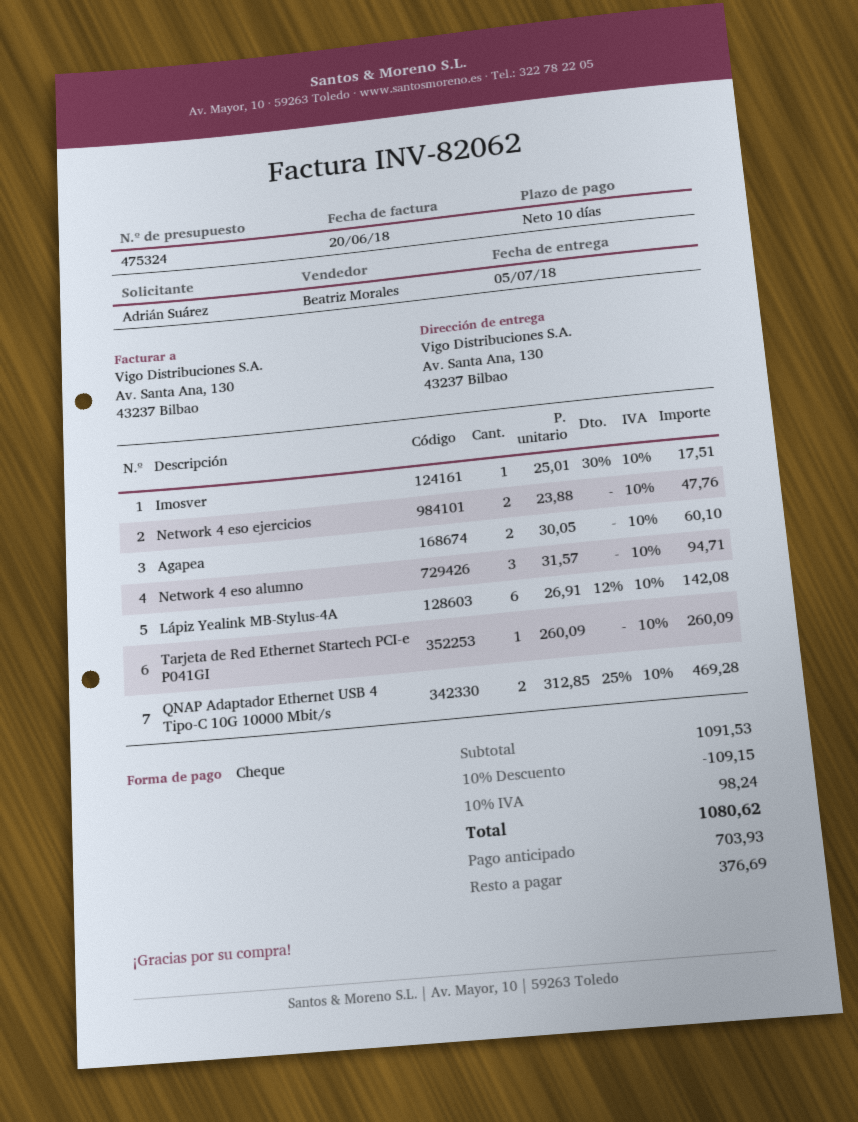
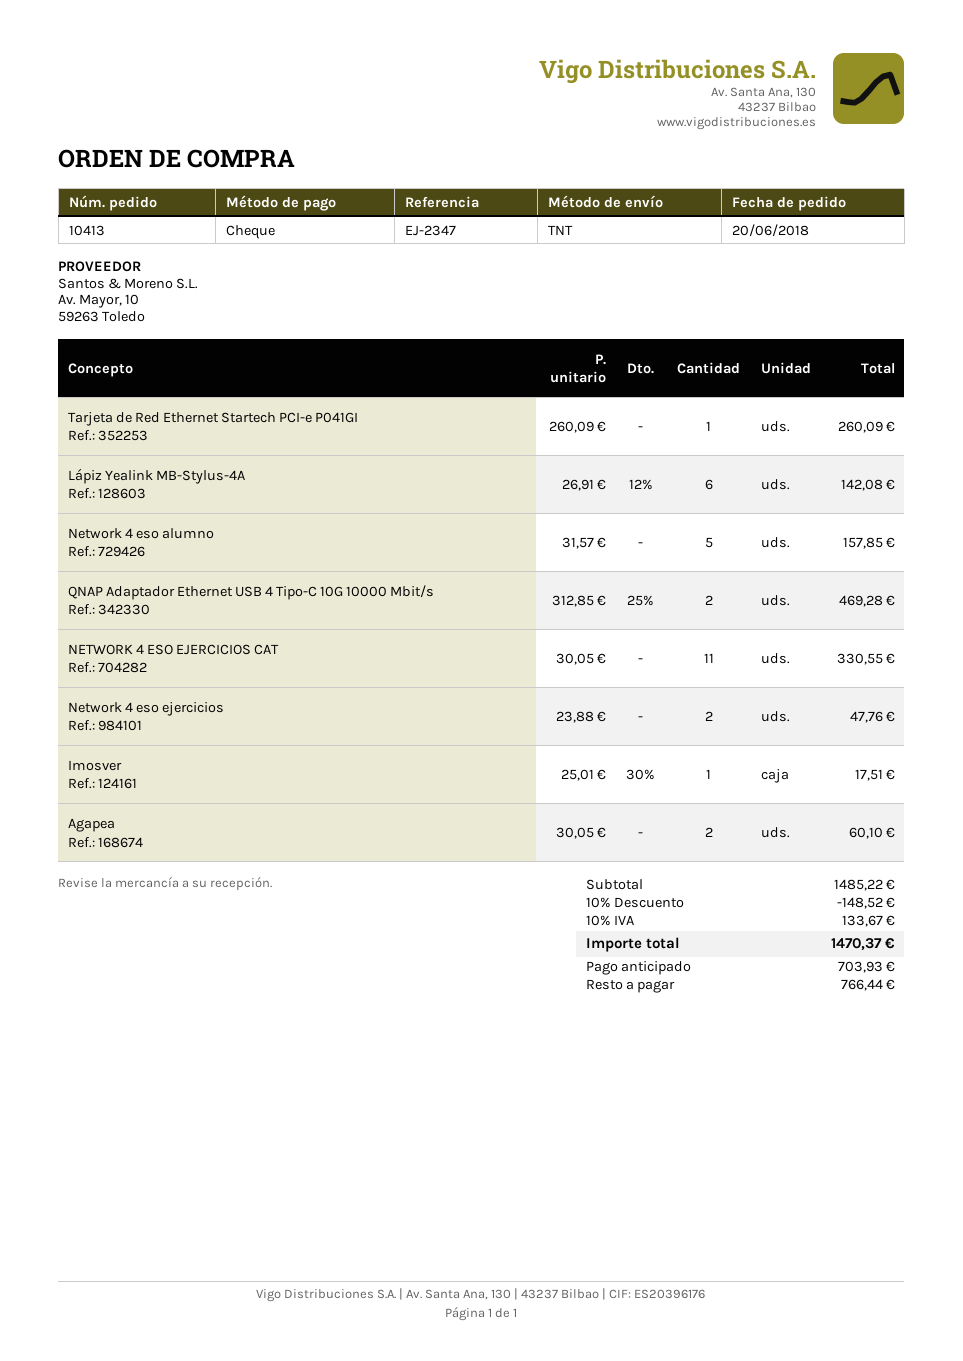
Network 4 eso alumno: 3 x 31.57 = 94.71 -> 5 x 31.57 = 157.85
NETWORK 4 ESO EJERCICIOS CAT: none -> 11 x 30.05 = 330.55
subtotal: 1091.53 -> 1485.22
discount: 10% = 109.15 -> 10% = 148.52
tax: 10% = 98.24 -> 10% = 133.67
total: 1080.62 -> 1470.37
balance: 376.69 -> 766.44

